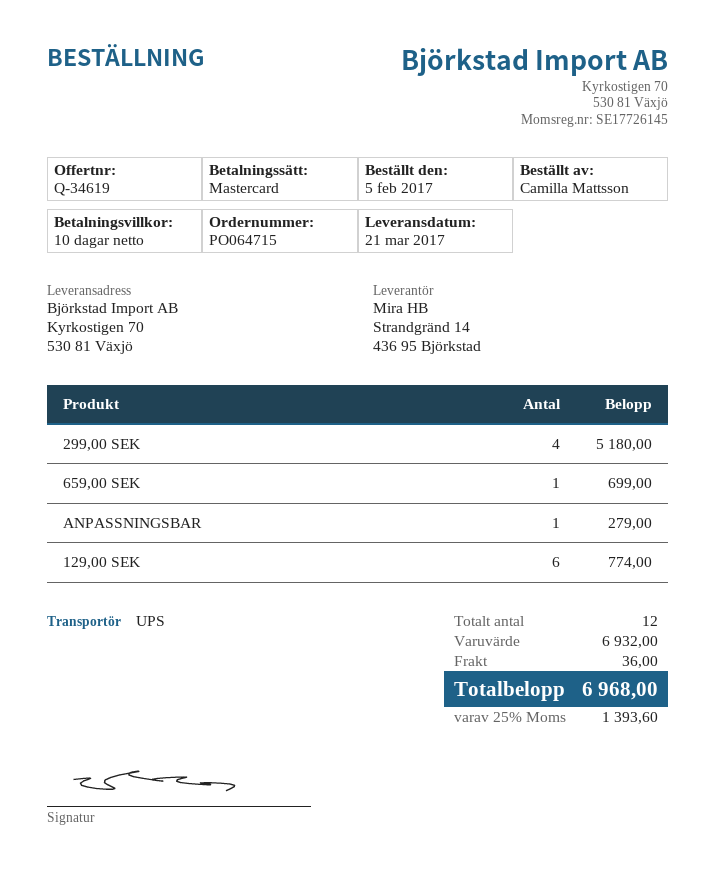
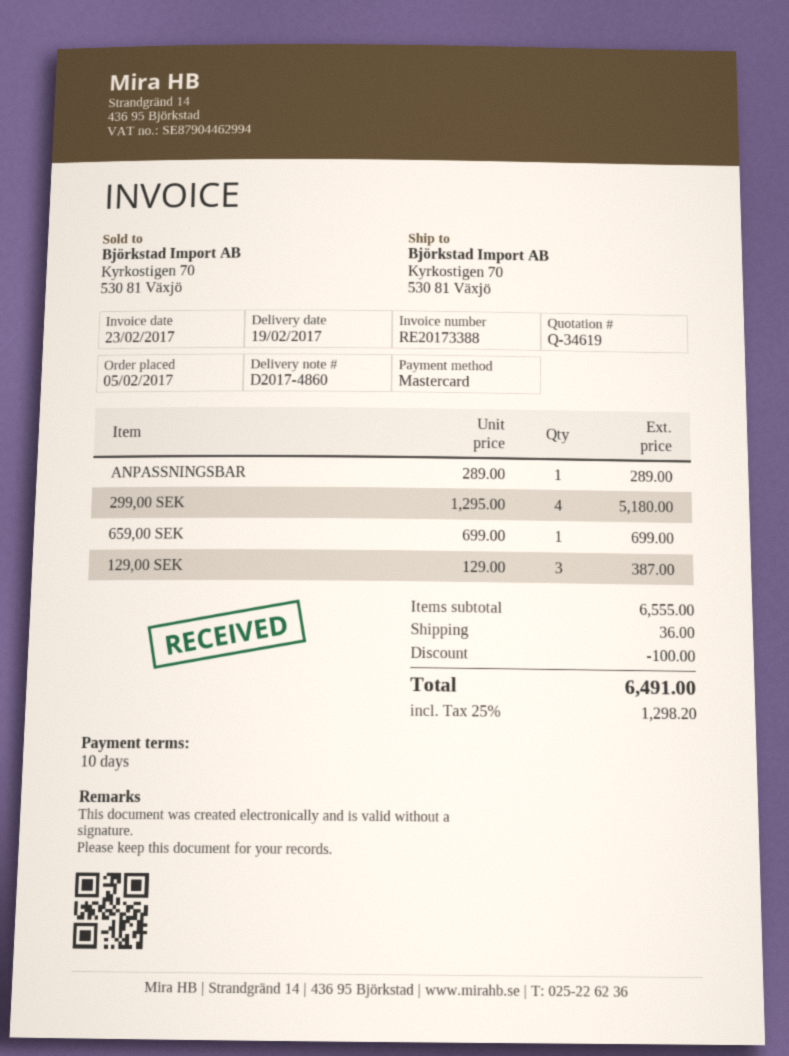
delivery date: 2017-03-21 -> 2017-02-19
ANPASSNINGSBAR: 1 for 279.00 -> 1 for 289.00
129,00 SEK: 6 for 774.00 -> 3 for 387.00
subtotal: 6932.00 -> 6555.00
discount: none -> 100.00
tax: 25% = 1393.60 -> 25% = 1298.20
total: 6968.00 -> 6491.00

